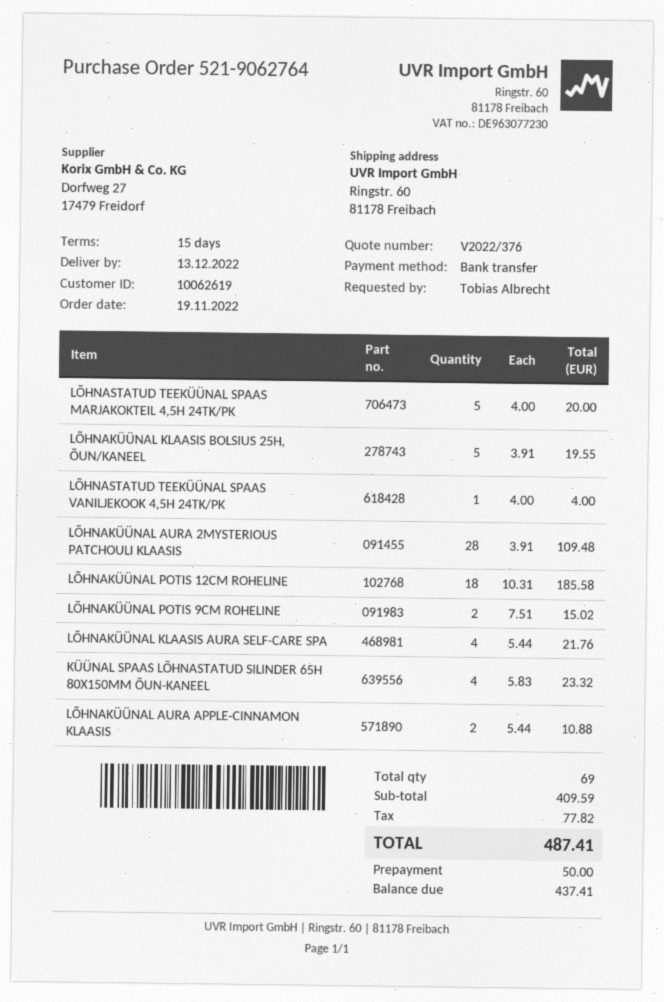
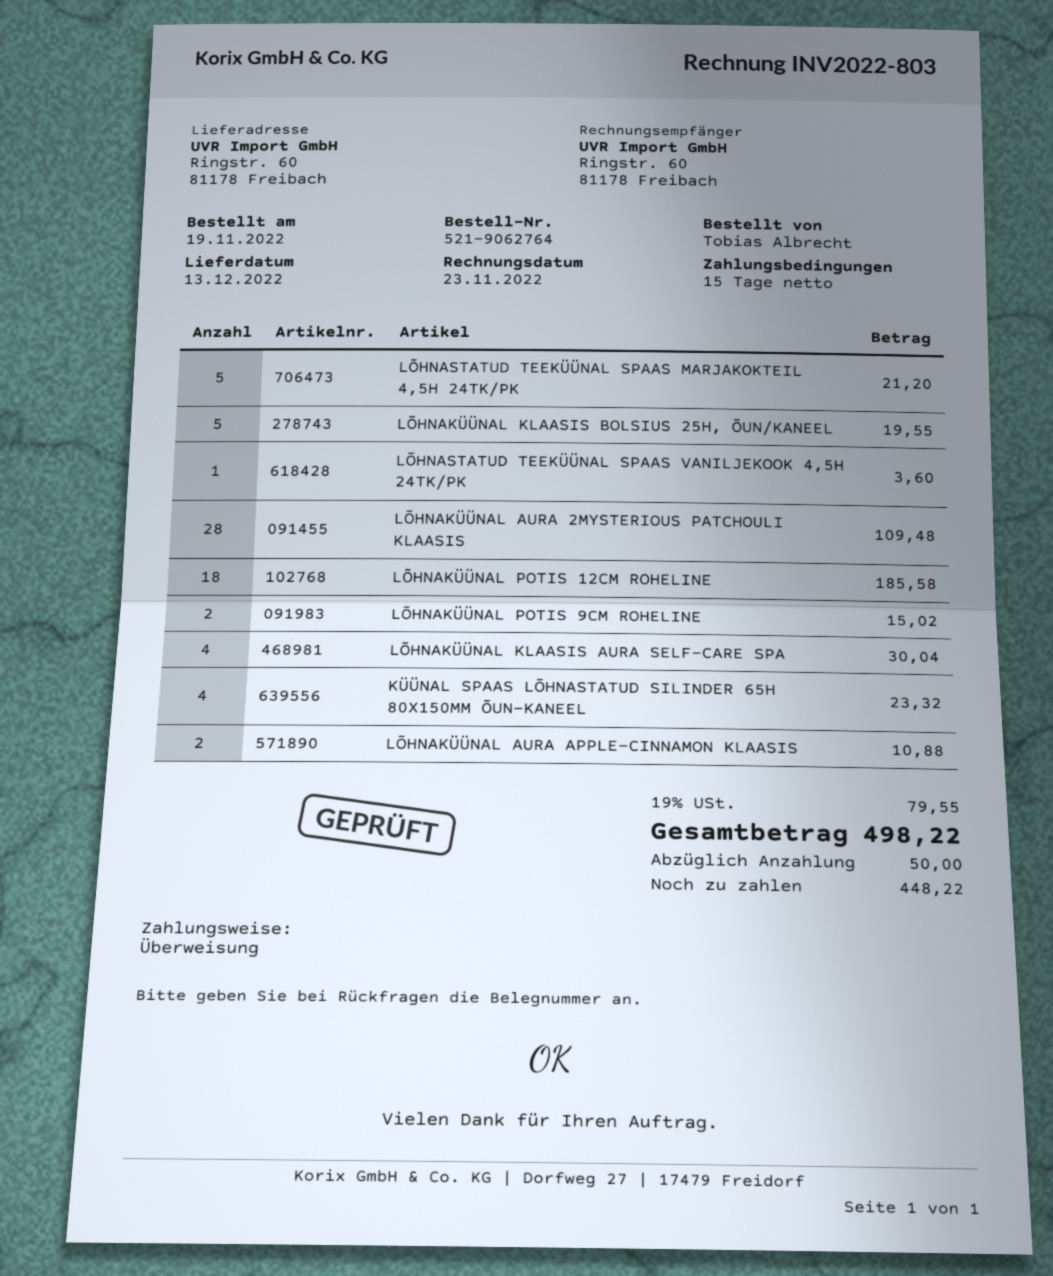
LÕHNASTATUD TEEKÜÜNAL SPAAS MARJAKOKTEIL 4,5H 24TK/PK: 5 for 20.00 -> 5 for 21.20
LÕHNASTATUD TEEKÜÜNAL SPAAS VANILJEKOOK 4,5H 24TK/PK: 1 for 4.00 -> 1 for 3.60
LÕHNAKÜÜNAL KLAASIS AURA SELF-CARE SPA: 4 for 21.76 -> 4 for 30.04
tax: 77.82 -> 79.55
total: 487.41 -> 498.22
balance: 437.41 -> 448.22

